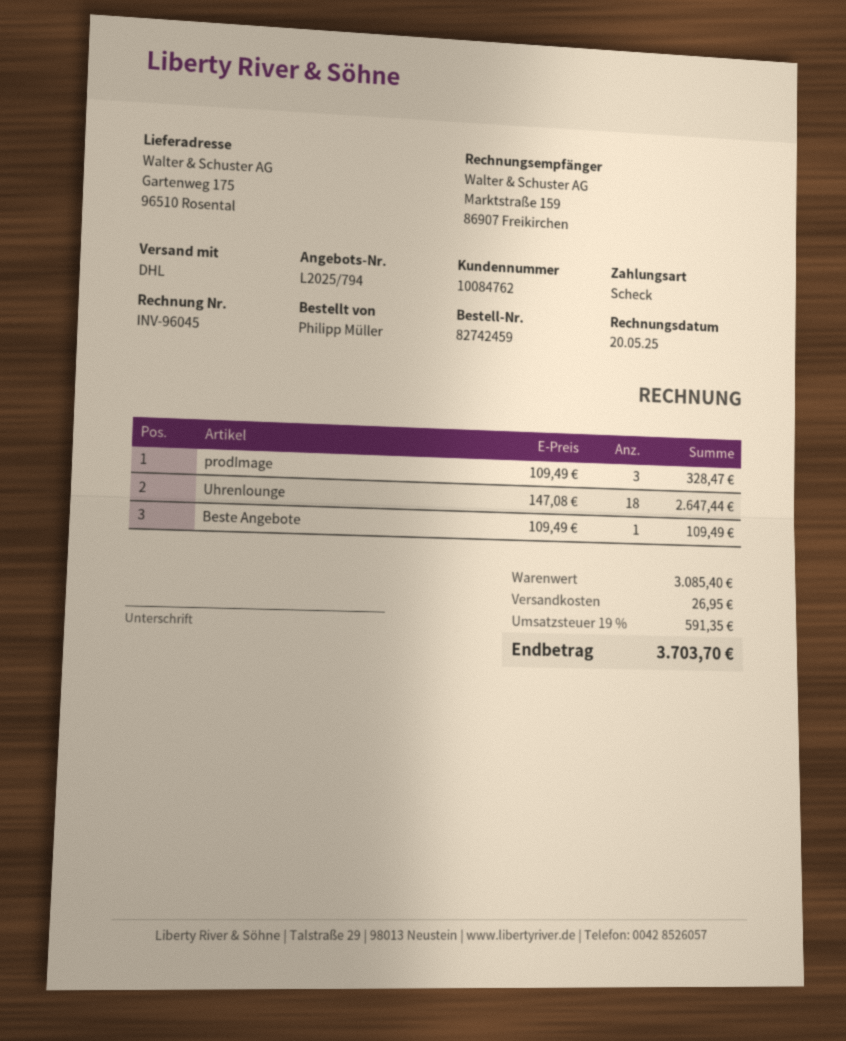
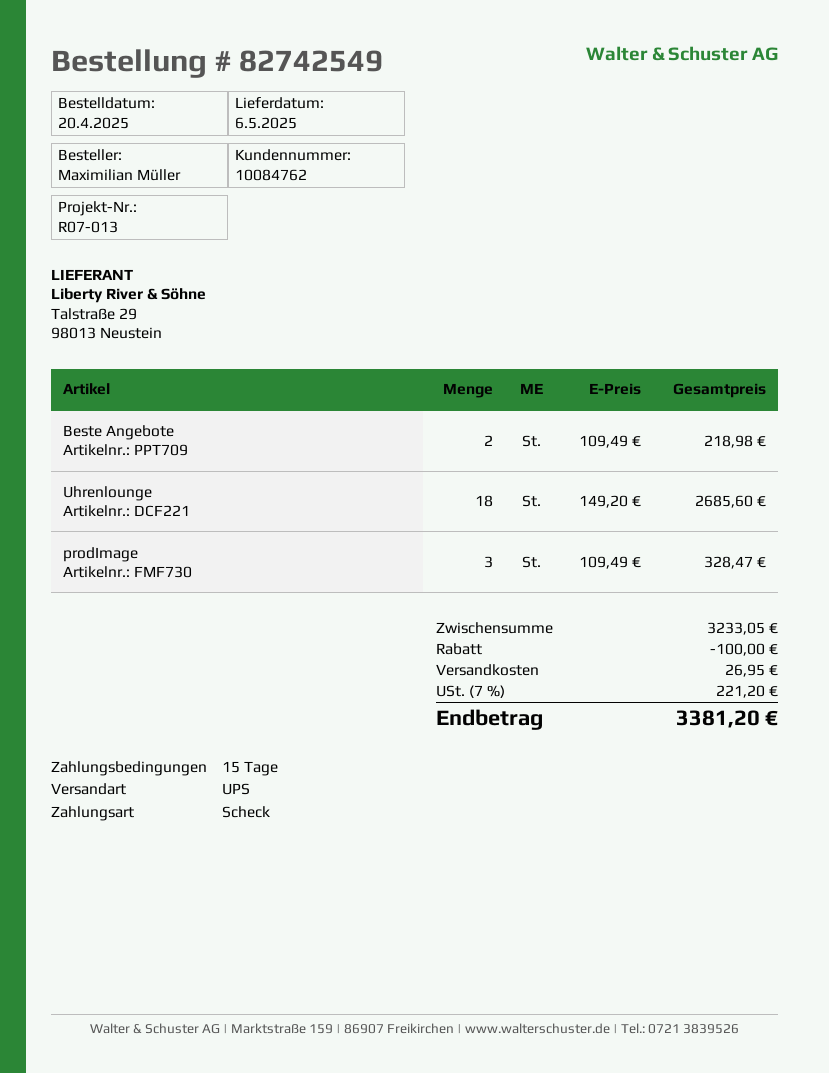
order number: 82742459 -> 82742549
ordered by: Philipp Müller -> Maximilian Müller
shipping method: DHL -> UPS
Uhrenlounge: 18 x 147.08 = 2647.44 -> 18 x 149.20 = 2685.60
Beste Angebote: 1 x 109.49 = 109.49 -> 2 x 109.49 = 218.98
subtotal: 3085.40 -> 3233.05
discount: none -> 100.00
tax: 19% = 591.35 -> 7% = 221.20
total: 3703.70 -> 3381.20

